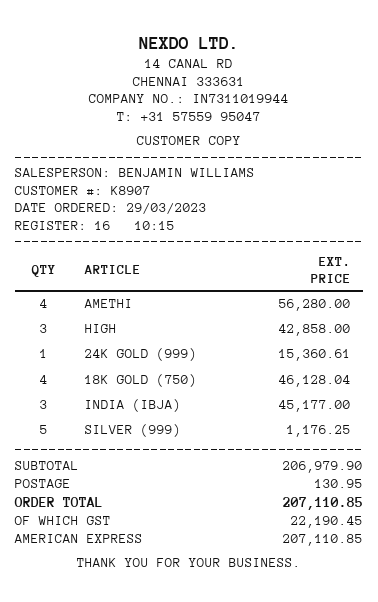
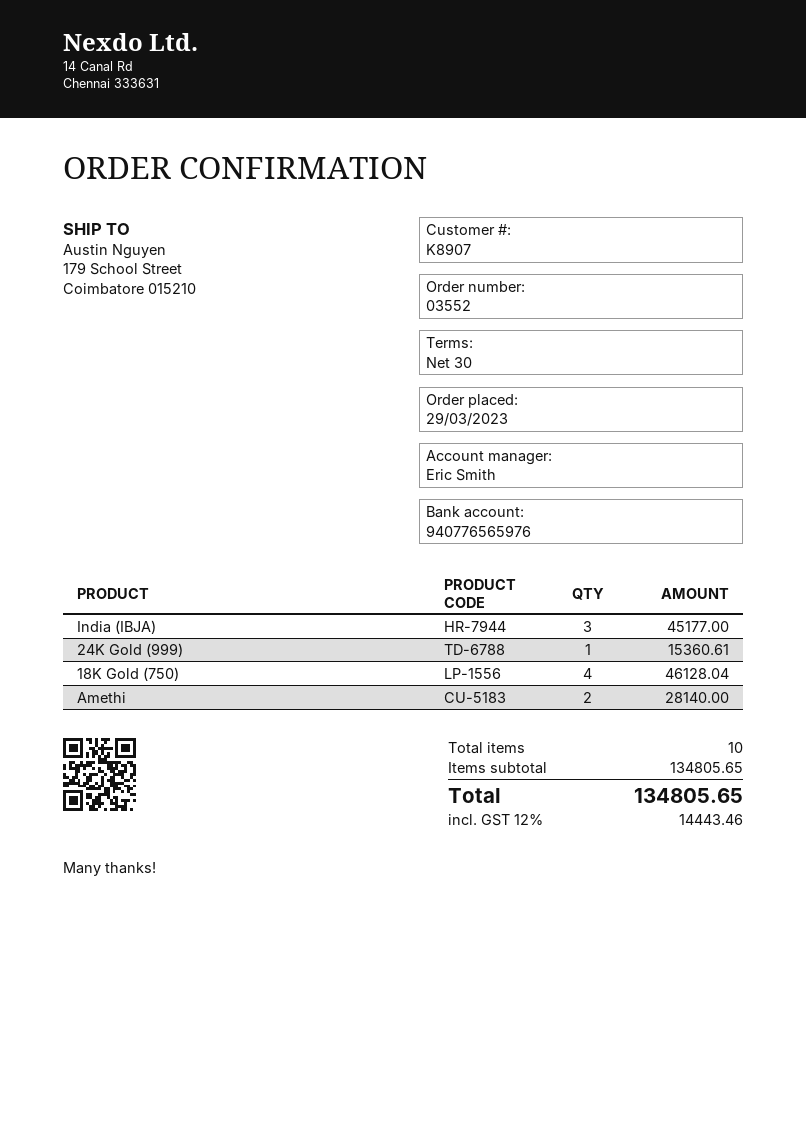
sales rep: BENJAMIN WILLIAMS -> Eric Smith
AMETHI: 4 for 56280.00 -> 2 for 28140.00
HIGH: 3 for 42858.00 -> none
SILVER (999): 5 for 1176.25 -> none
subtotal: 206979.90 -> 134805.65
shipping: 130.95 -> none
tax: 22190.45 -> 14443.46
total: 207110.85 -> 134805.65

